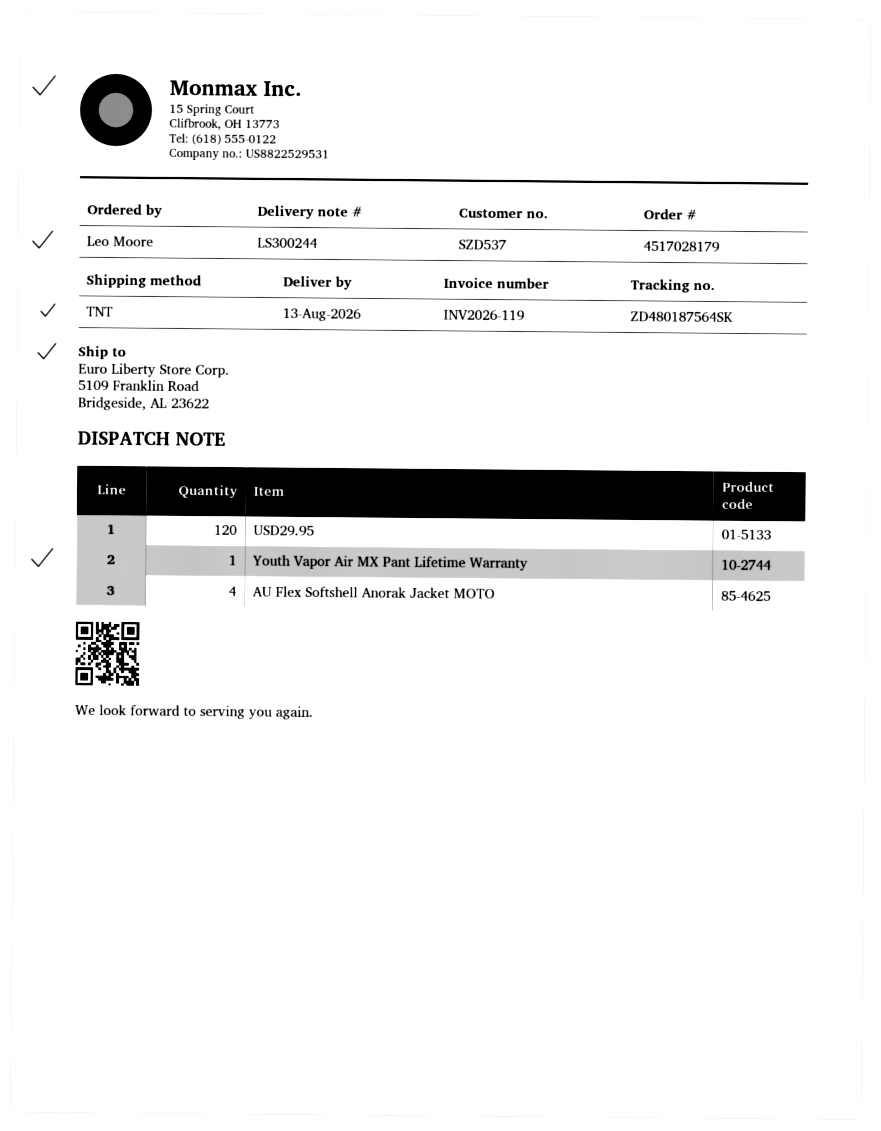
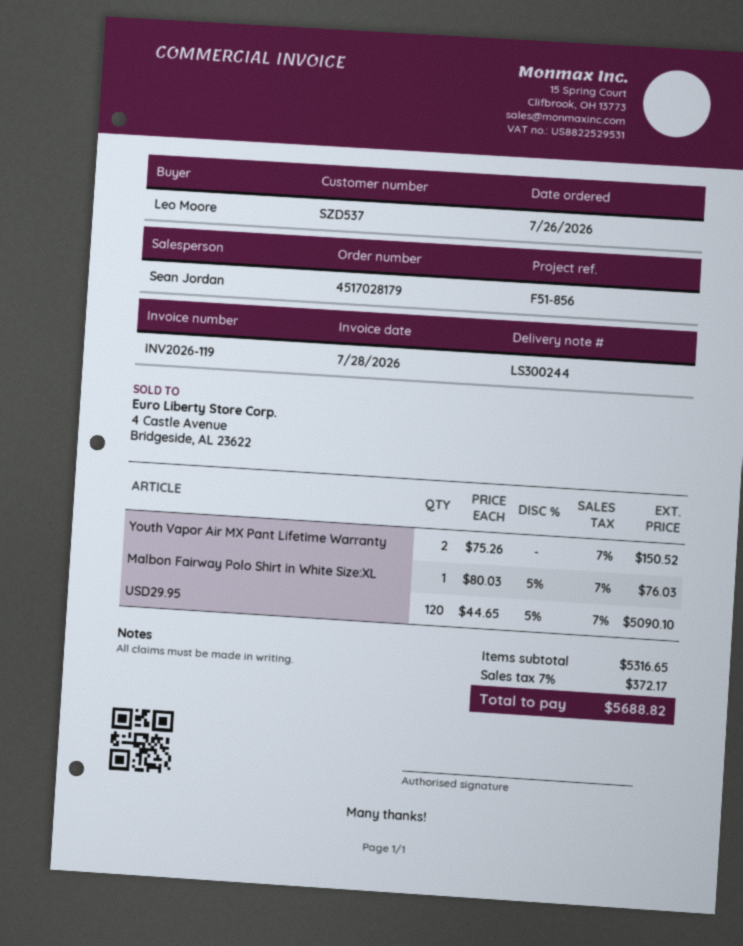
Youth Vapor Air MX Pant Lifetime Warranty: 1 -> 2
AU Flex Softshell Anorak Jacket MOTO: 4 -> none
Malbon Fairway Polo Shirt in White Size:XL: none -> 1

